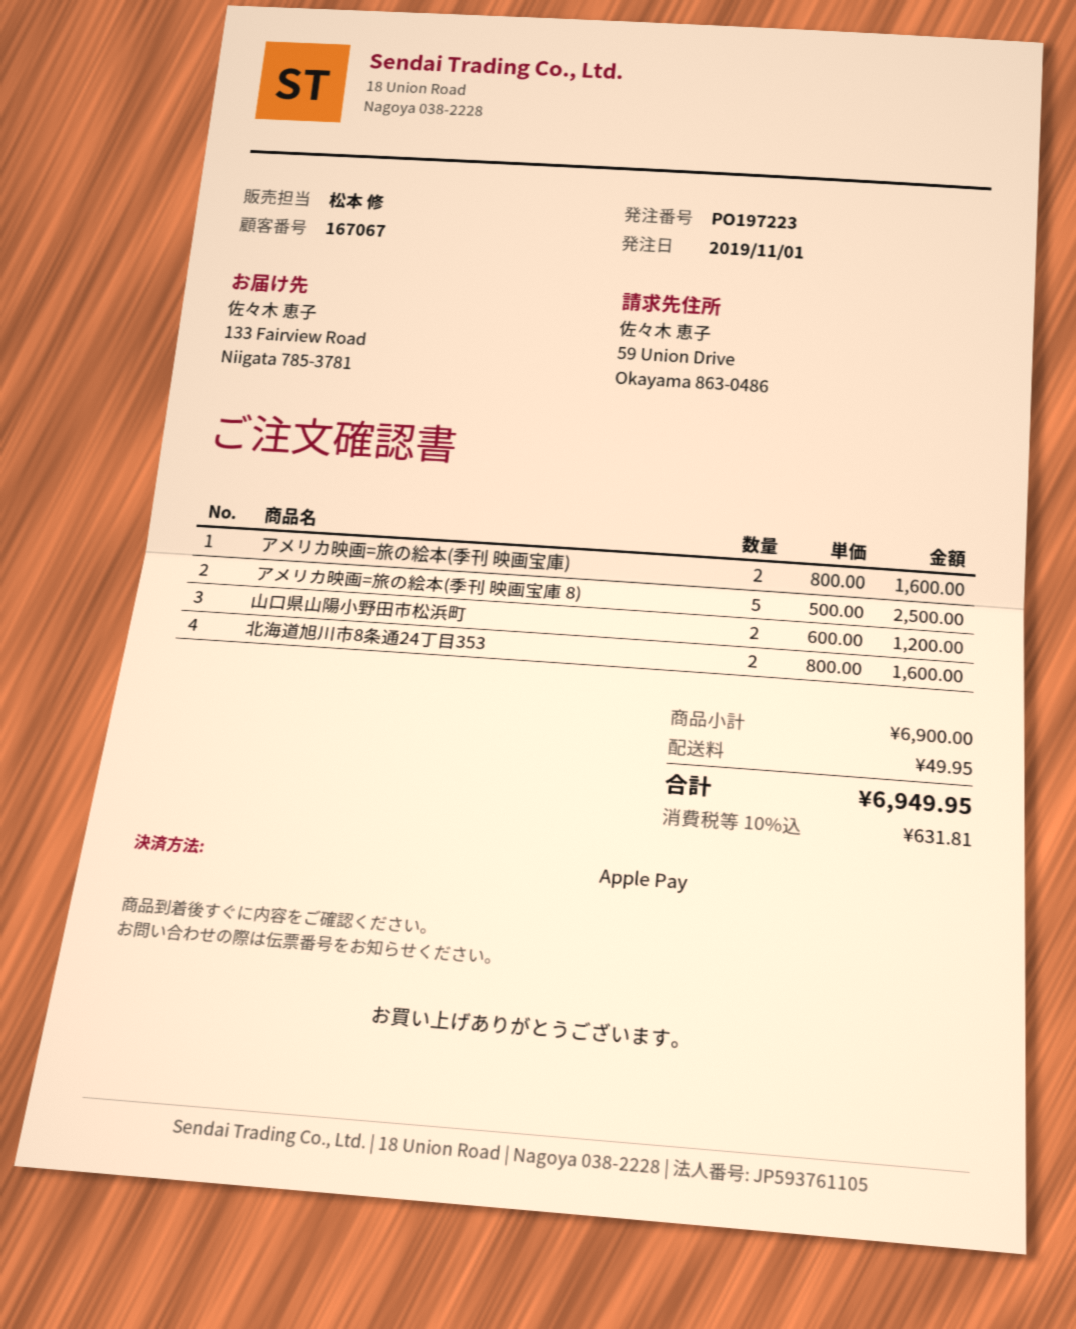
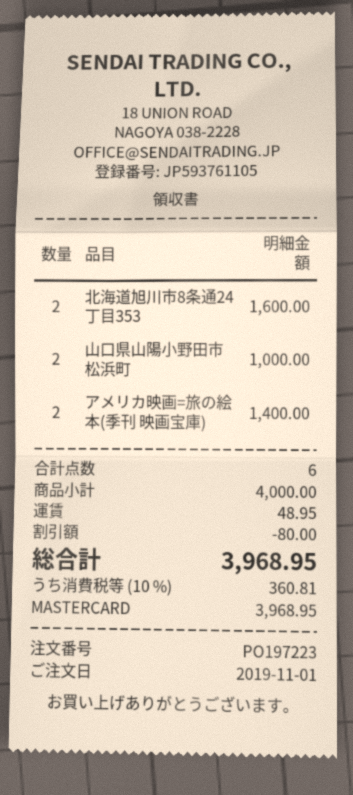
payment method: Apple Pay -> Mastercard
アメリカ映画=旅の絵本(季刊 映画宝庫): 2 for 1600.00 -> 2 for 1400.00
アメリカ映画=旅の絵本(季刊 映画宝庫 8): 5 for 2500.00 -> none
山口県山陽小野田市松浜町: 2 for 1200.00 -> 2 for 1000.00
subtotal: 6900.00 -> 4000.00
discount: none -> 80.00
shipping: 49.95 -> 48.95
tax: 10% = 631.81 -> 10% = 360.81
total: 6949.95 -> 3968.95

